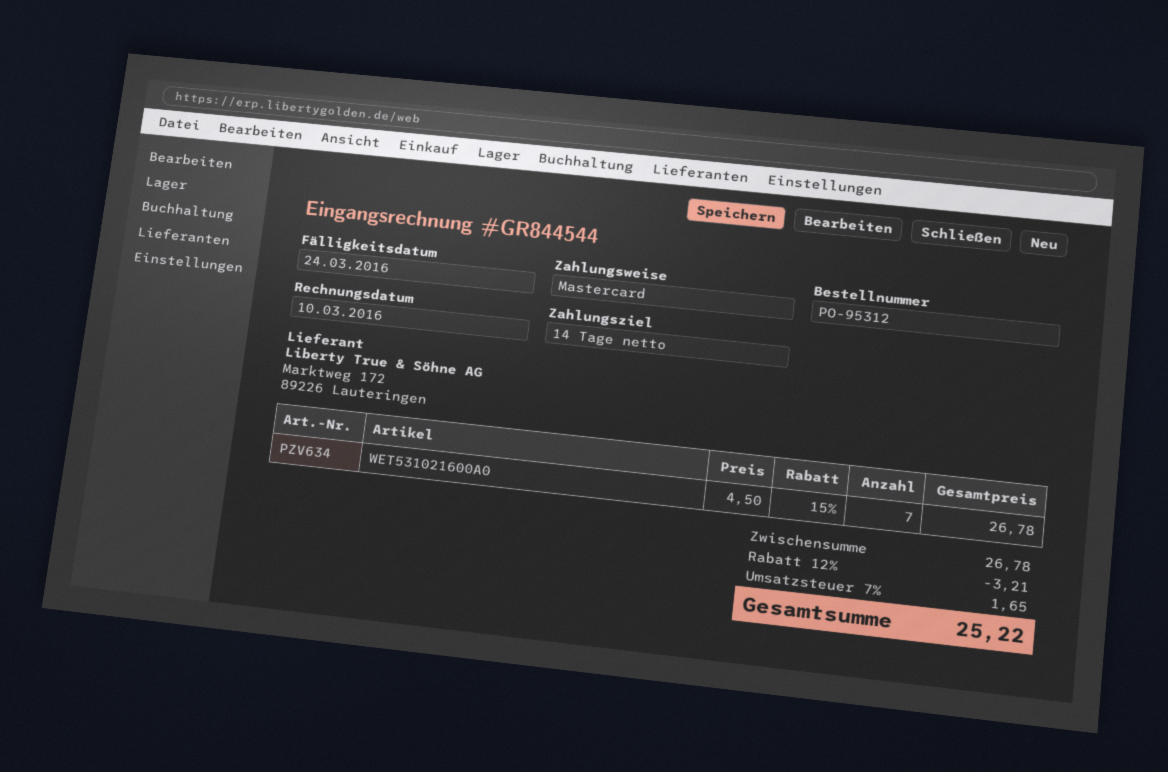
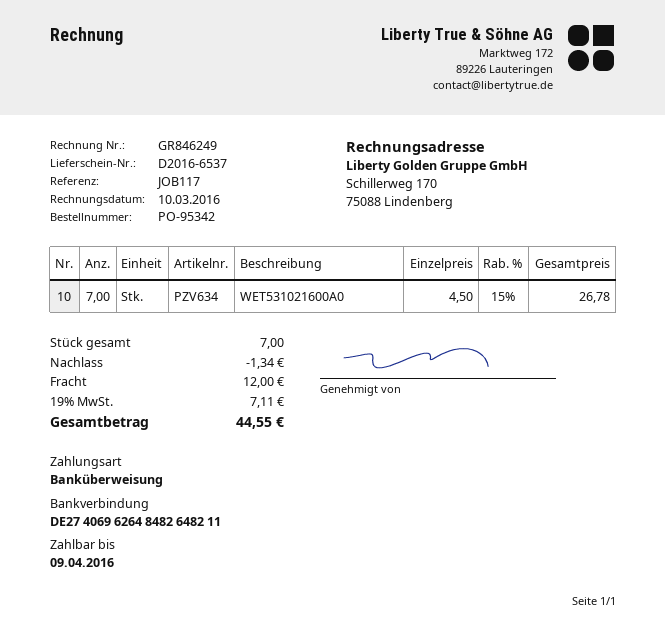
order number: PO-95312 -> PO-95342
invoice number: GR844544 -> GR846249
due date: 2016-03-24 -> 2016-04-09
payment method: Mastercard -> bank transfer
discount: 3.21 -> 1.34
shipping: none -> 12.00
tax: 7% = 1.65 -> 19% = 7.11
total: 25.22 -> 44.55

